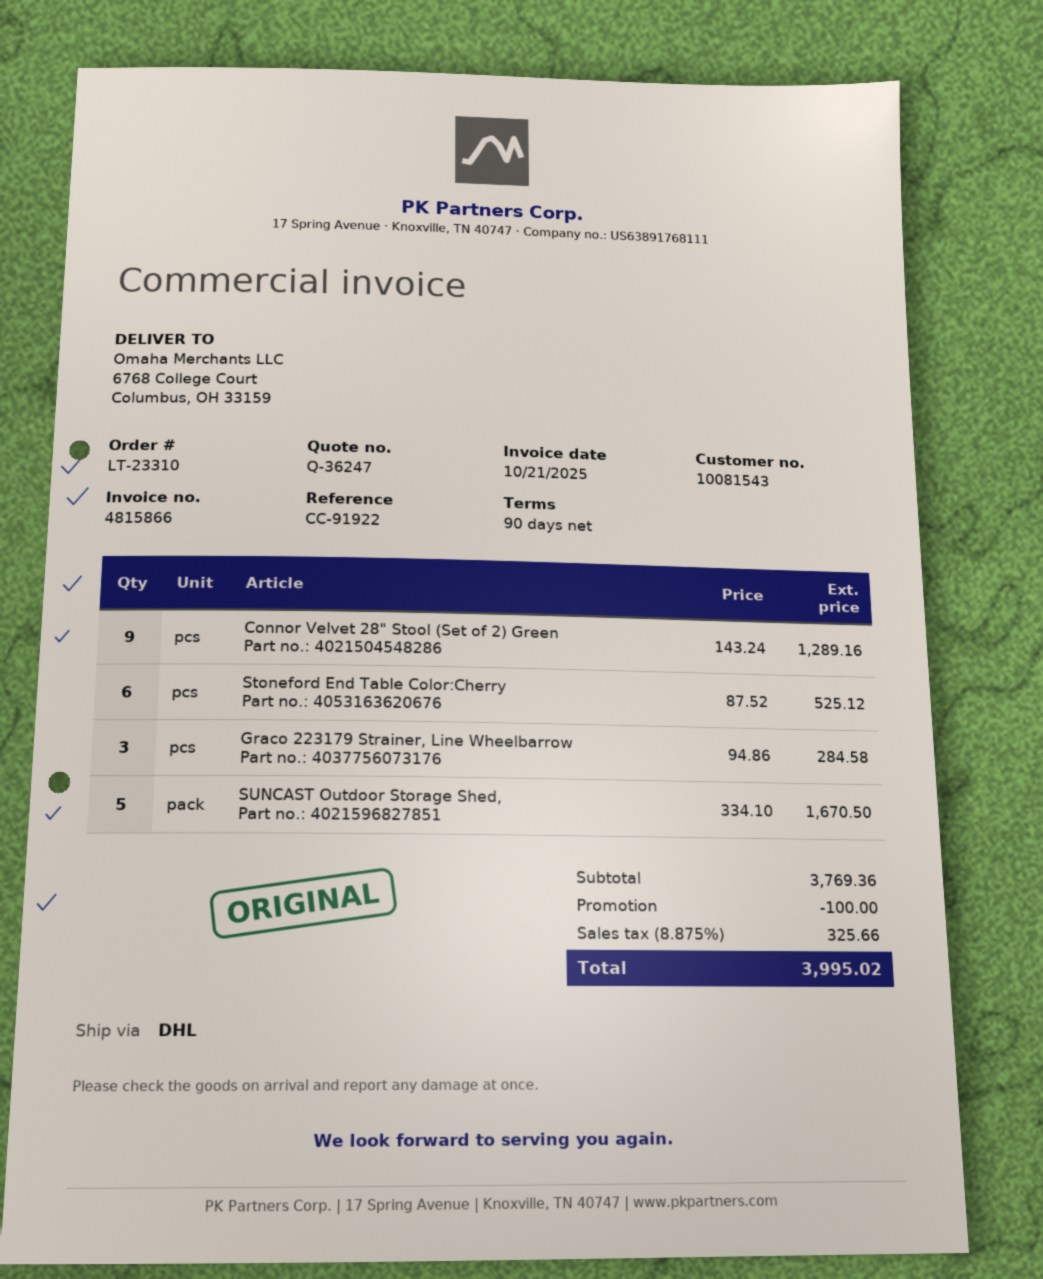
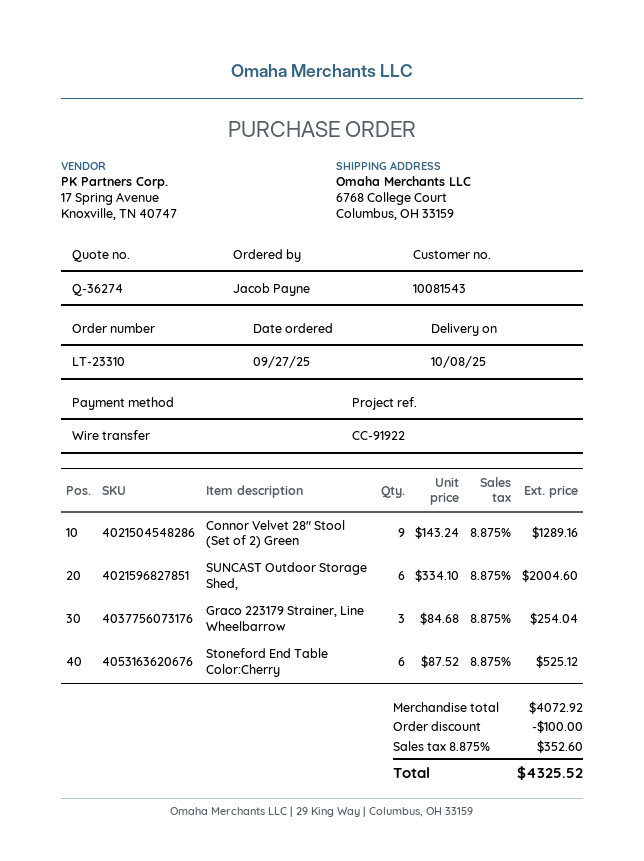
quote number: Q-36247 -> Q-36274
Graco 223179 Strainer, Line Wheelbarrow: 3 x 94.86 = 284.58 -> 3 x 84.68 = 254.04
SUNCAST Outdoor Storage Shed,: 5 x 334.10 = 1670.50 -> 6 x 334.10 = 2004.60
subtotal: 3769.36 -> 4072.92
tax: 8.875% = 325.66 -> 8.875% = 352.60
total: 3995.02 -> 4325.52

